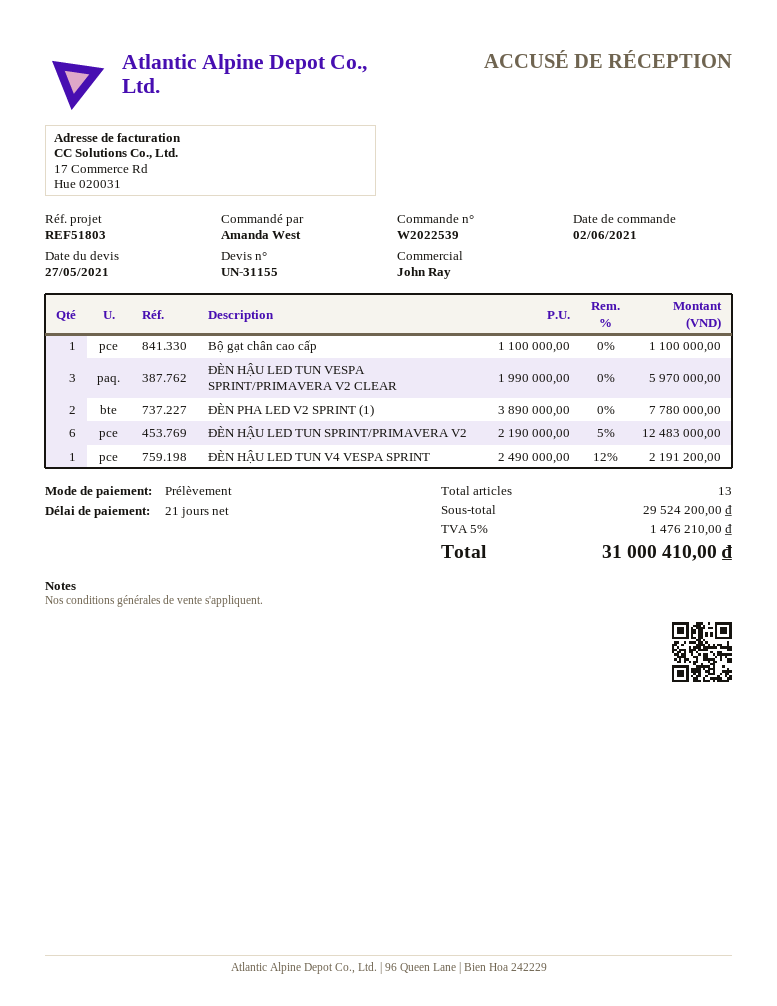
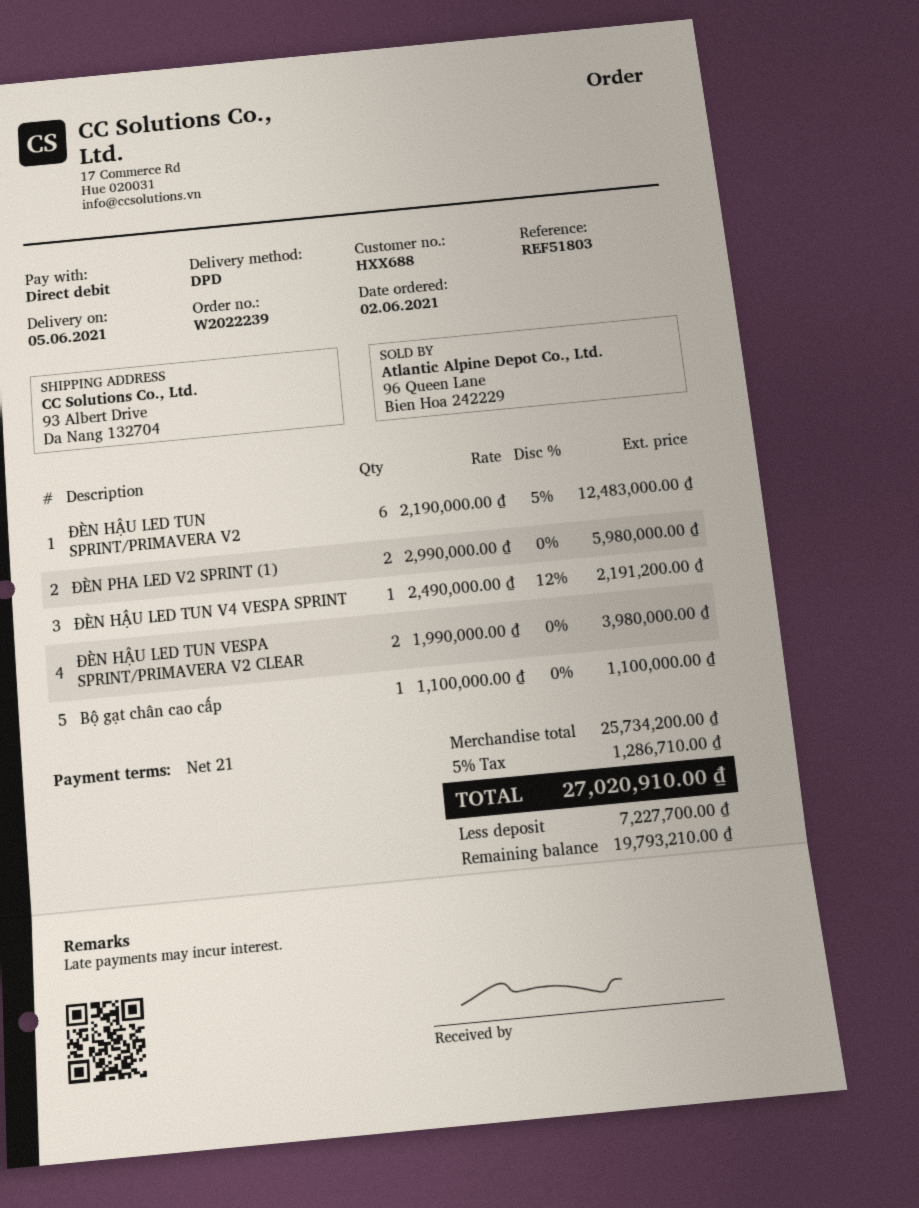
order number: W2022539 -> W2022239
ĐÈN HẬU LED TUN VESPA SPRINT/PRIMAVERA V2 CLEAR: 3 x 1990000.00 = 5970000.00 -> 2 x 1990000.00 = 3980000.00
ĐÈN PHA LED V2 SPRINT (1): 2 x 3890000.00 = 7780000.00 -> 2 x 2990000.00 = 5980000.00
subtotal: 29524200.00 -> 25734200.00
tax: 5% = 1476210.00 -> 5% = 1286710.00
total: 31000410.00 -> 27020910.00

